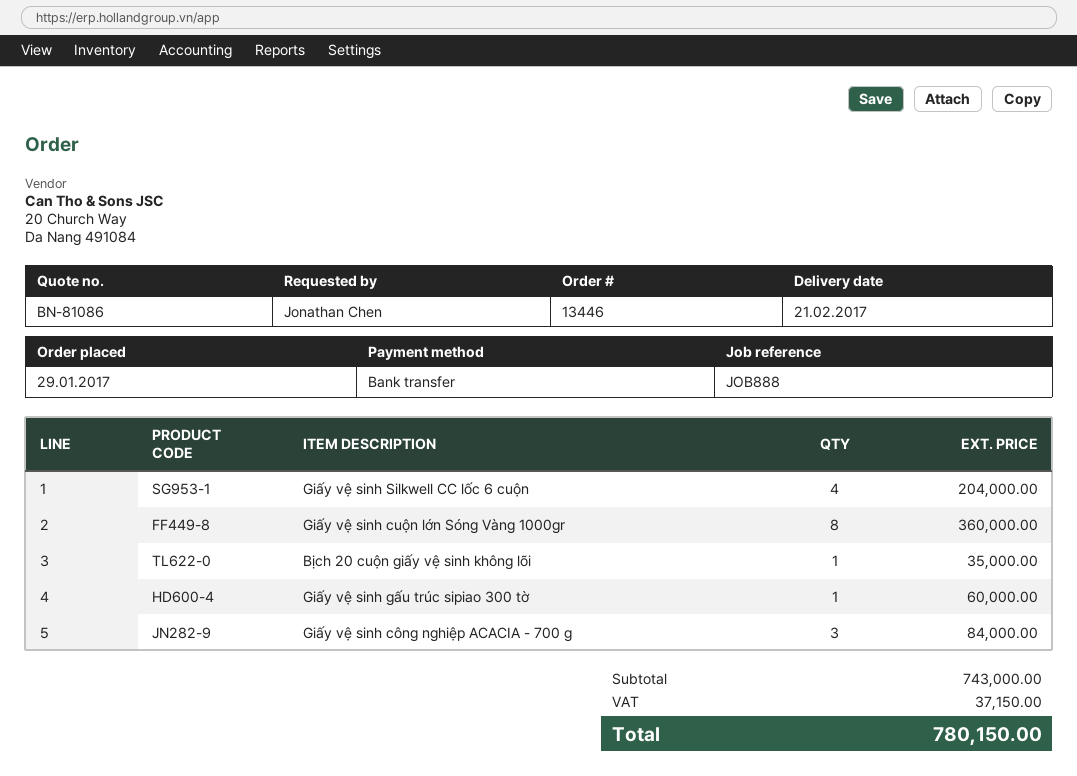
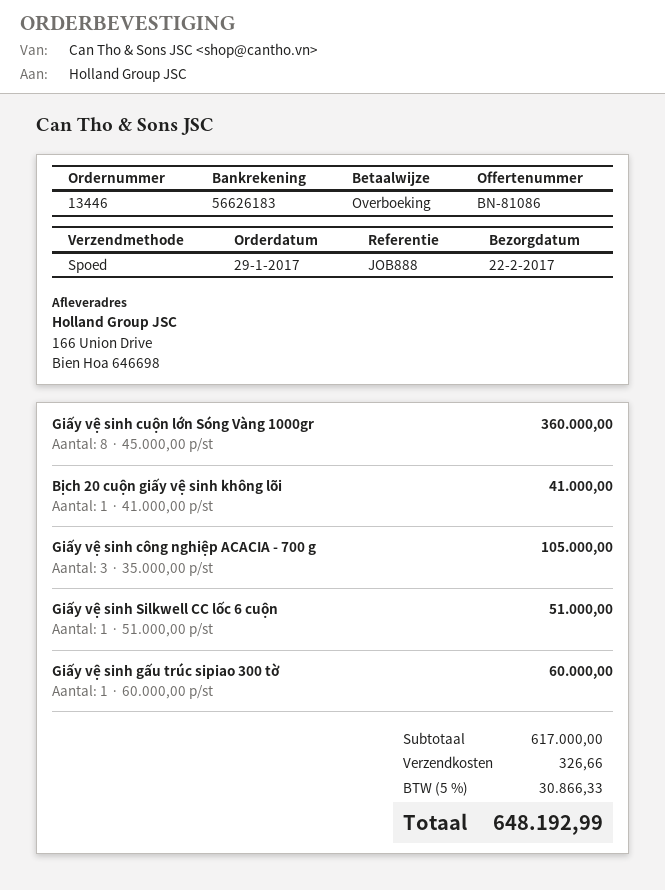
delivery date: 2017-02-21 -> 2017-02-22
Giấy vệ sinh Silkwell CC lốc 6 cuộn: 4 for 204000.00 -> 1 for 51000.00
Bịch 20 cuộn giấy vệ sinh không lõi: 1 for 35000.00 -> 1 for 41000.00
Giấy vệ sinh công nghiệp ACACIA - 700 g: 3 for 84000.00 -> 3 for 105000.00
subtotal: 743000.00 -> 617000.00
shipping: none -> 326.66
tax: 37150.00 -> 30866.33
total: 780150.00 -> 648192.99

